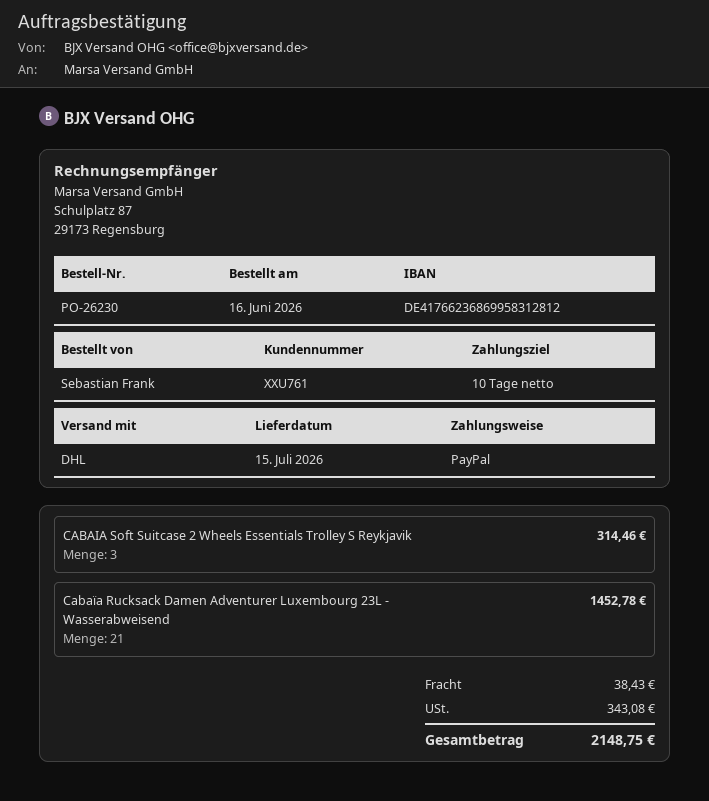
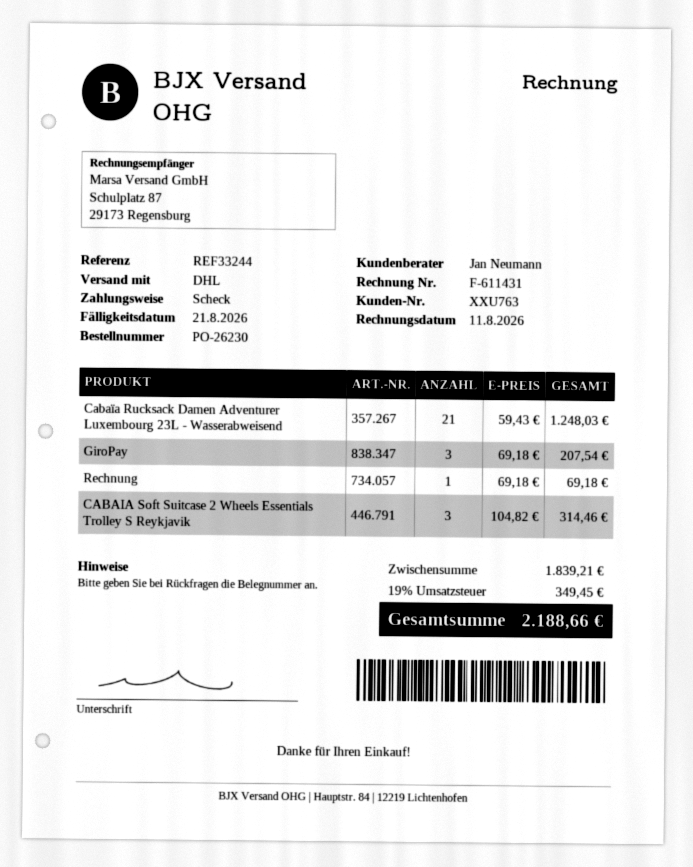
customer number: XXU761 -> XXU763
payment method: PayPal -> cheque
Cabaïa Rucksack Damen Adventurer Luxembourg 23L - Wasserabweisend: 21 for 1452.78 -> 21 for 1248.03
GiroPay: none -> 3 for 207.54
Rechnung: none -> 1 for 69.18
shipping: 38.43 -> none
tax: 343.08 -> 349.45
total: 2148.75 -> 2188.66

